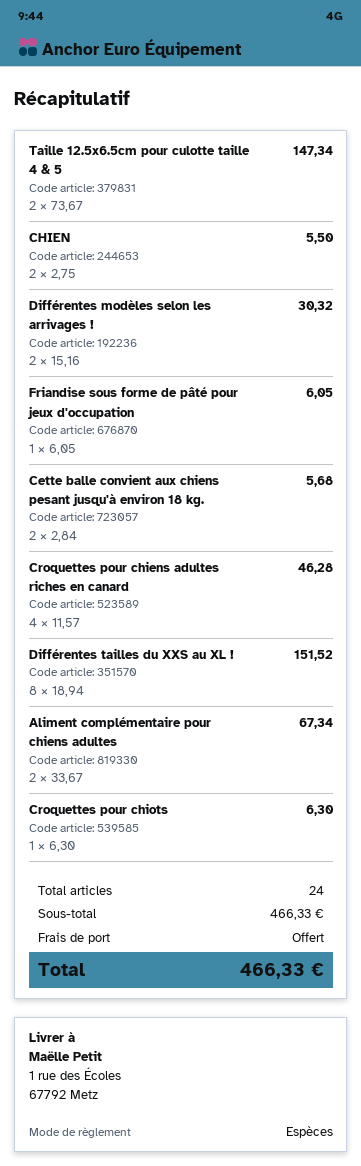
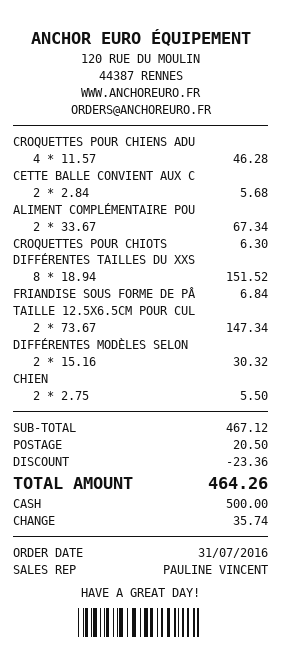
Friandise sous forme de pâté pour jeux d'occupation: 1 x 6.05 = 6.05 -> 1 x 6.84 = 6.84
subtotal: 466.33 -> 467.12
discount: none -> 23.36
shipping: 0.00 -> 20.50
total: 466.33 -> 464.26

